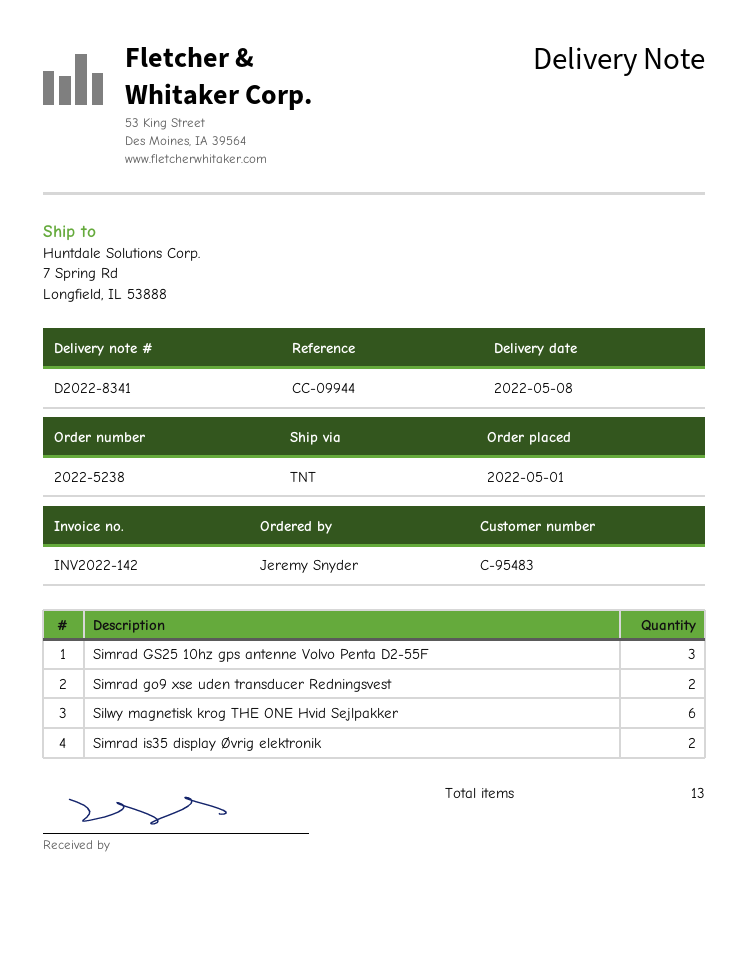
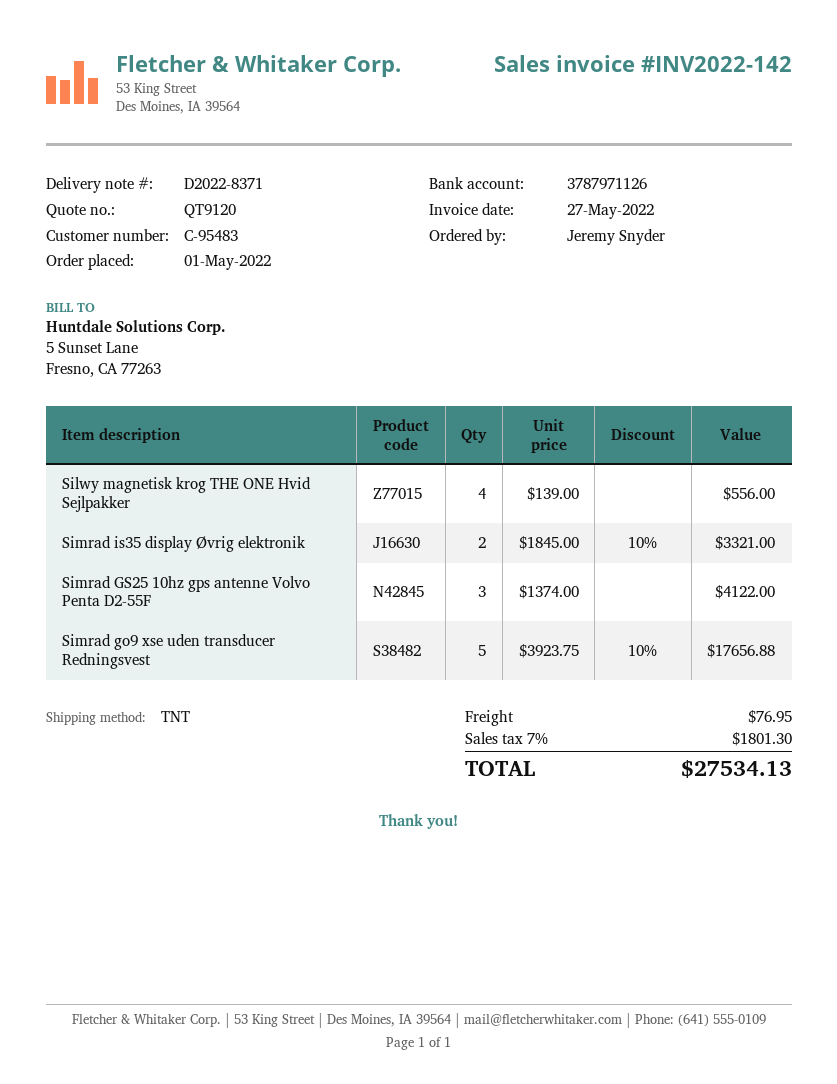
delivery note number: D2022-8341 -> D2022-8371
Simrad go9 xse uden transducer Redningsvest: 2 -> 5
Silwy magnetisk krog THE ONE Hvid Sejlpakker: 6 -> 4

